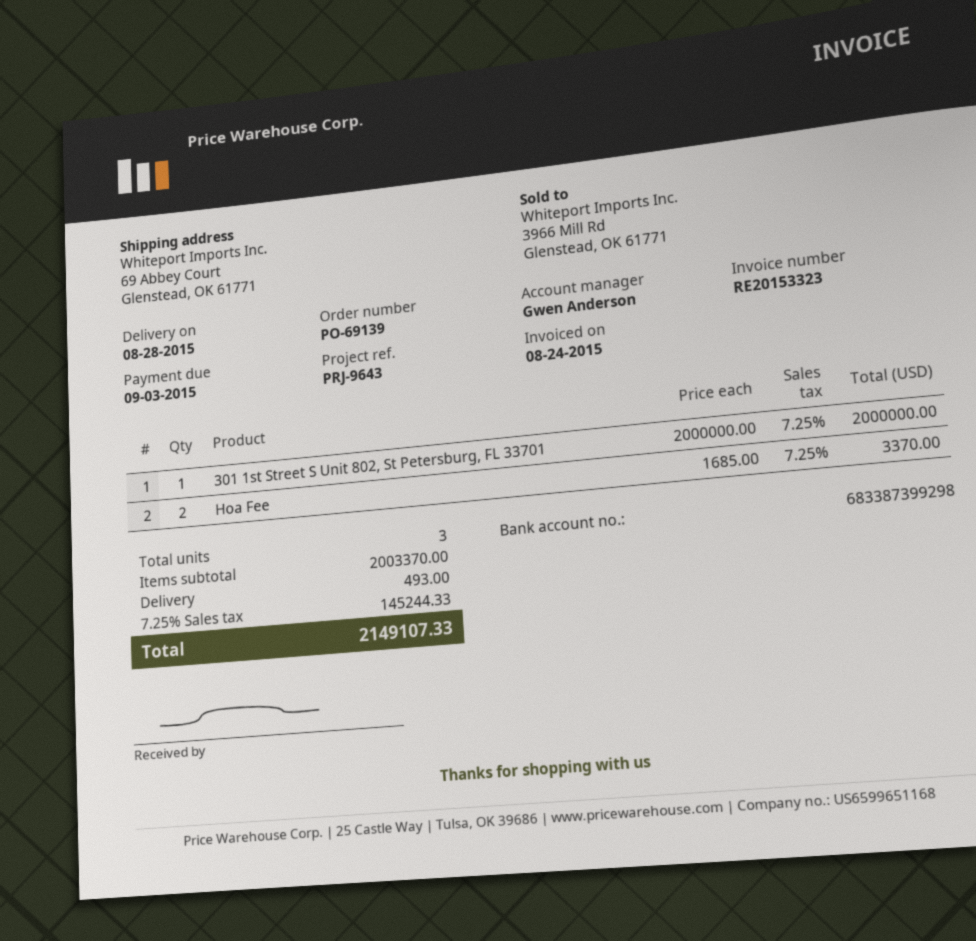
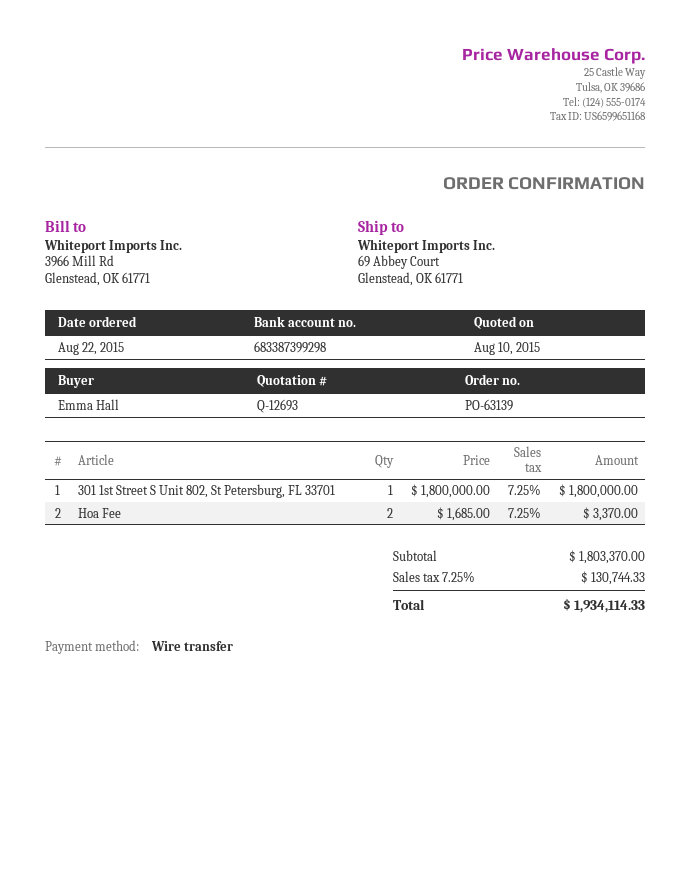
order number: PO-69139 -> PO-63139
301 1st Street S Unit 802, St Petersburg, FL 33701: 1 x 2000000.00 = 2000000.00 -> 1 x 1800000.00 = 1800000.00
subtotal: 2003370.00 -> 1803370.00
shipping: 493.00 -> none
tax: 7.25% = 145244.33 -> 7.25% = 130744.33
total: 2149107.33 -> 1934114.33

